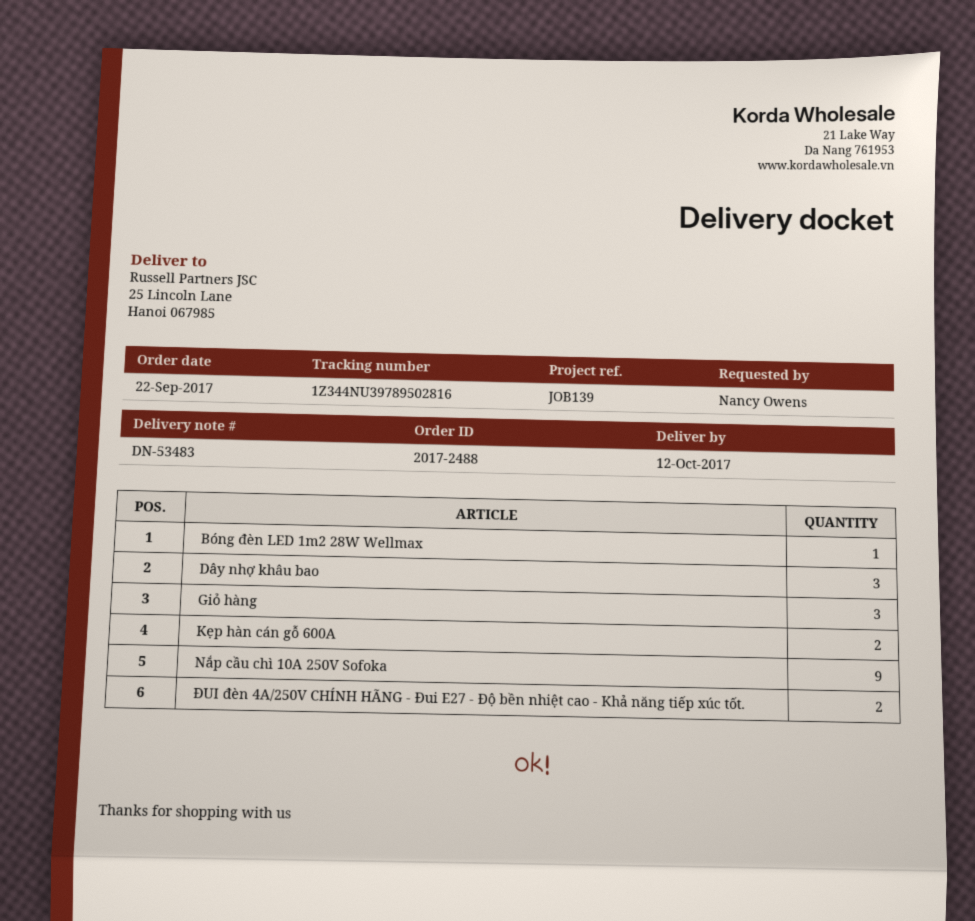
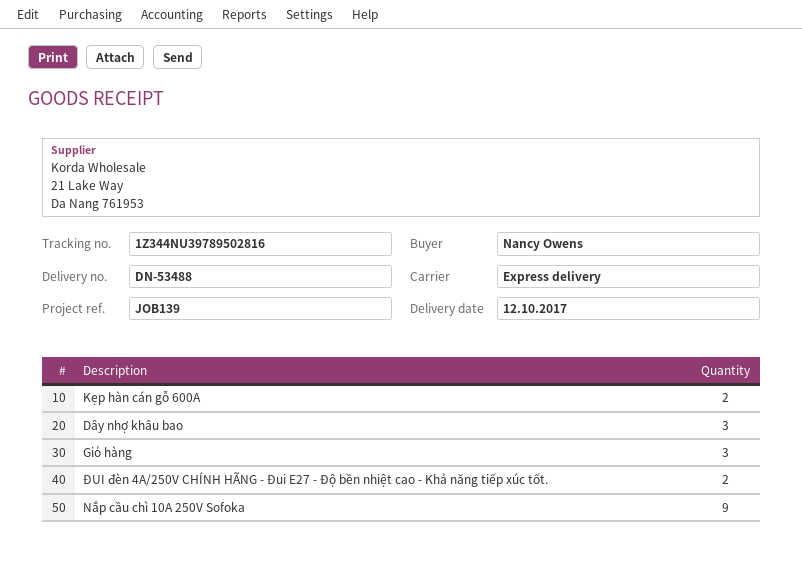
delivery note number: DN-53483 -> DN-53488
Bóng đèn LED 1m2 28W Wellmax: 1 -> none

